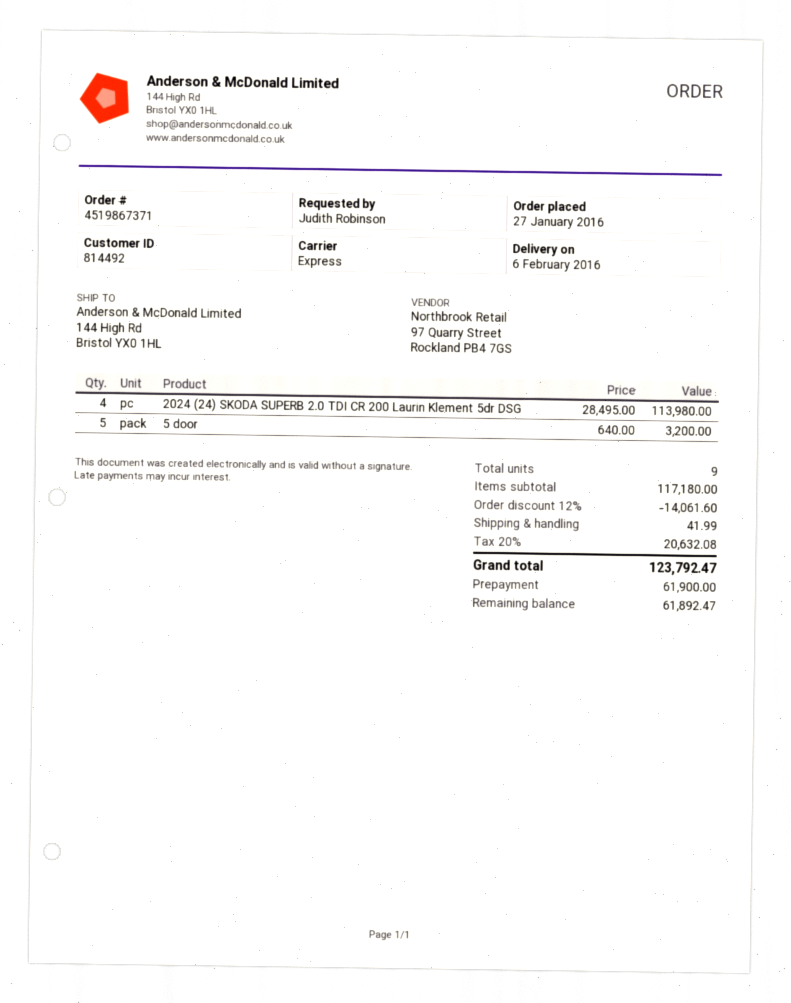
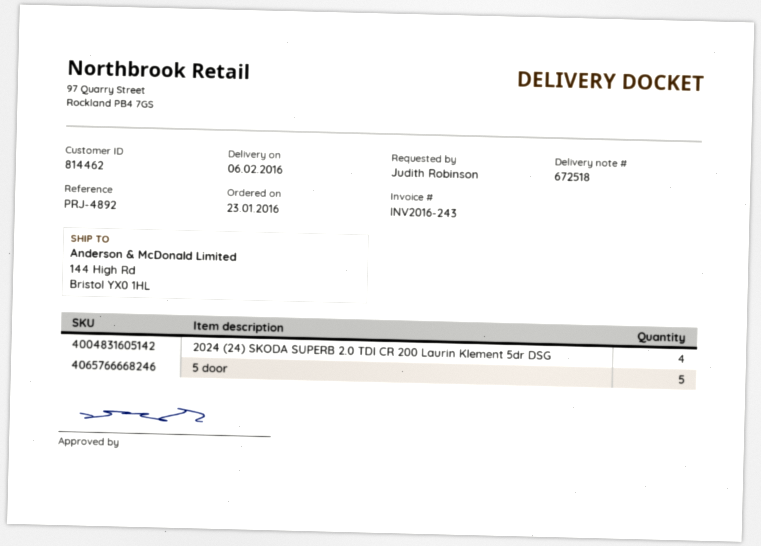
order date: 2016-01-27 -> 2016-01-23
customer number: 814492 -> 814462

